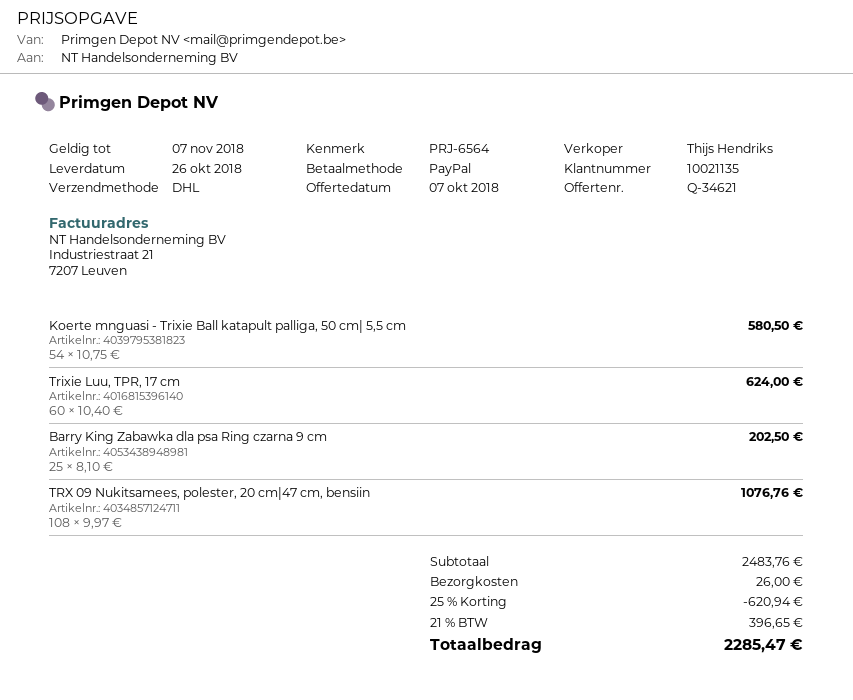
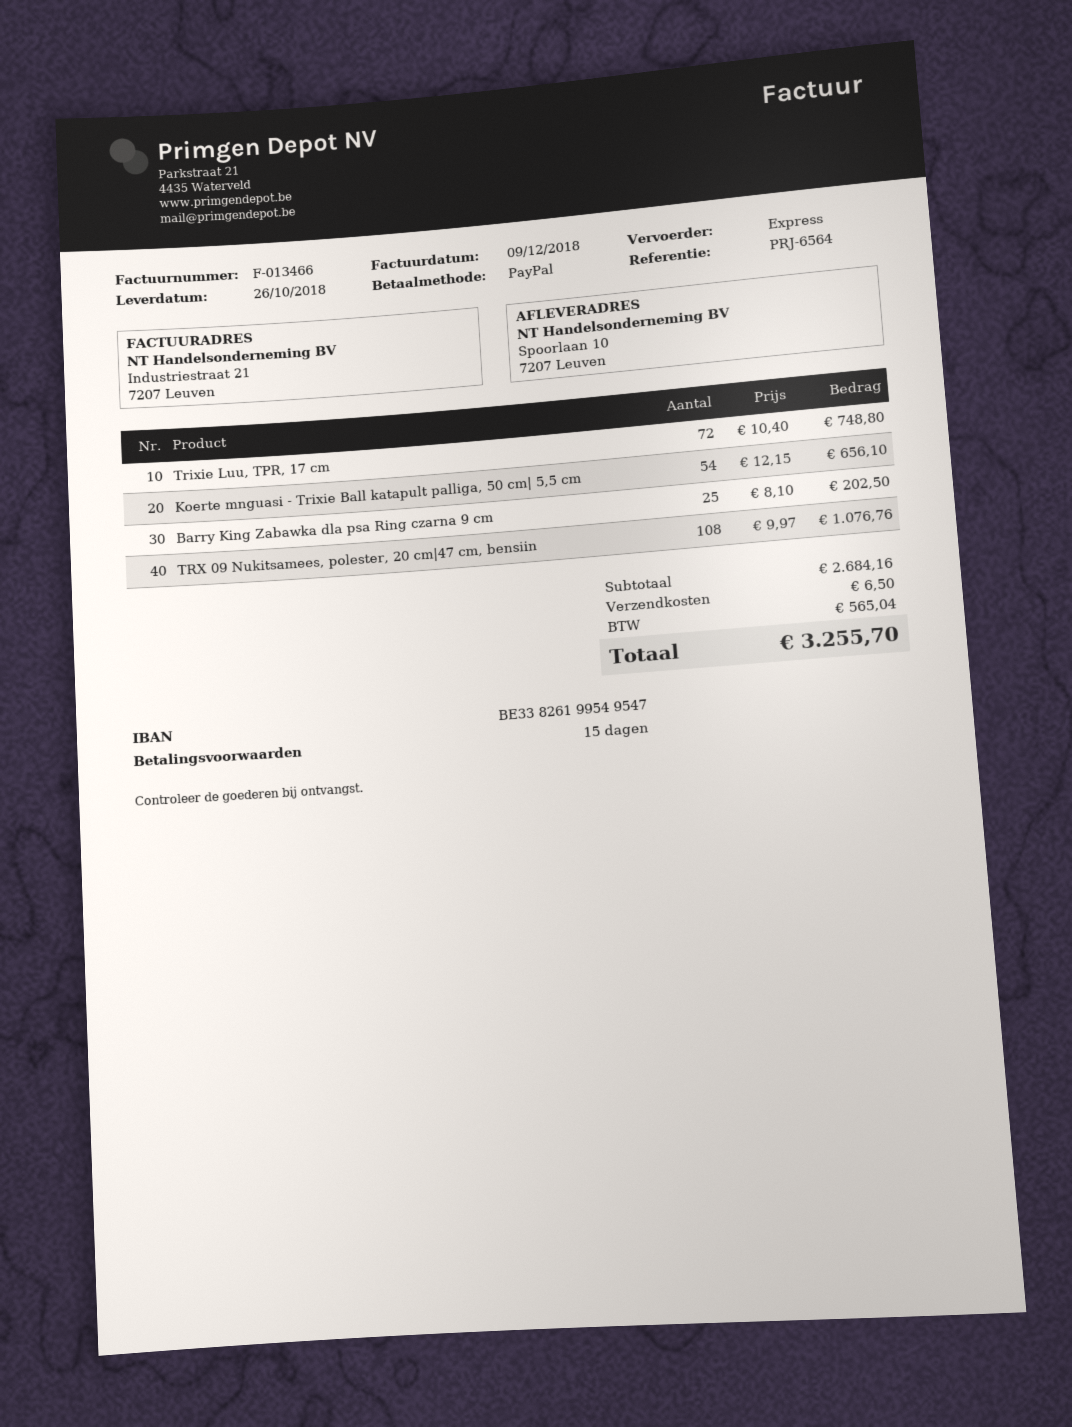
shipping method: DHL -> express
Koerte mnguasi - Trixie Ball katapult palliga, 50 cm| 5,5 cm: 54 x 10.75 = 580.50 -> 54 x 12.15 = 656.10
Trixie Luu, TPR, 17 cm: 60 x 10.40 = 624.00 -> 72 x 10.40 = 748.80
subtotal: 2483.76 -> 2684.16
discount: 25% = 620.94 -> none
shipping: 26.00 -> 6.50
tax: 396.65 -> 565.04
total: 2285.47 -> 3255.70

